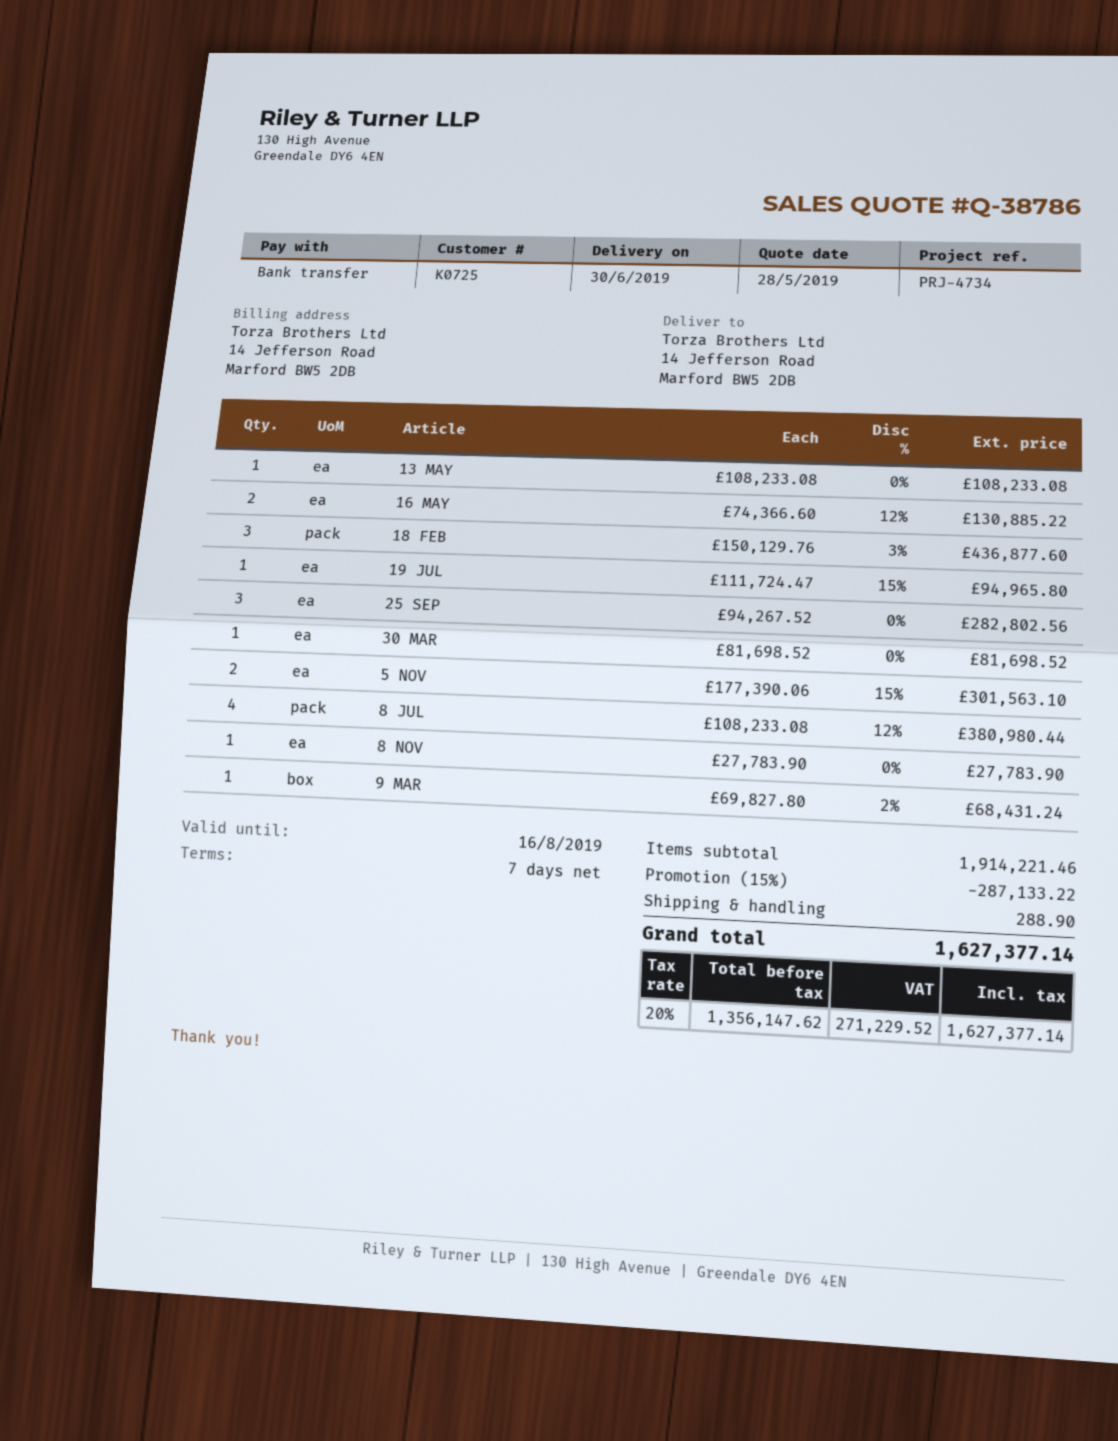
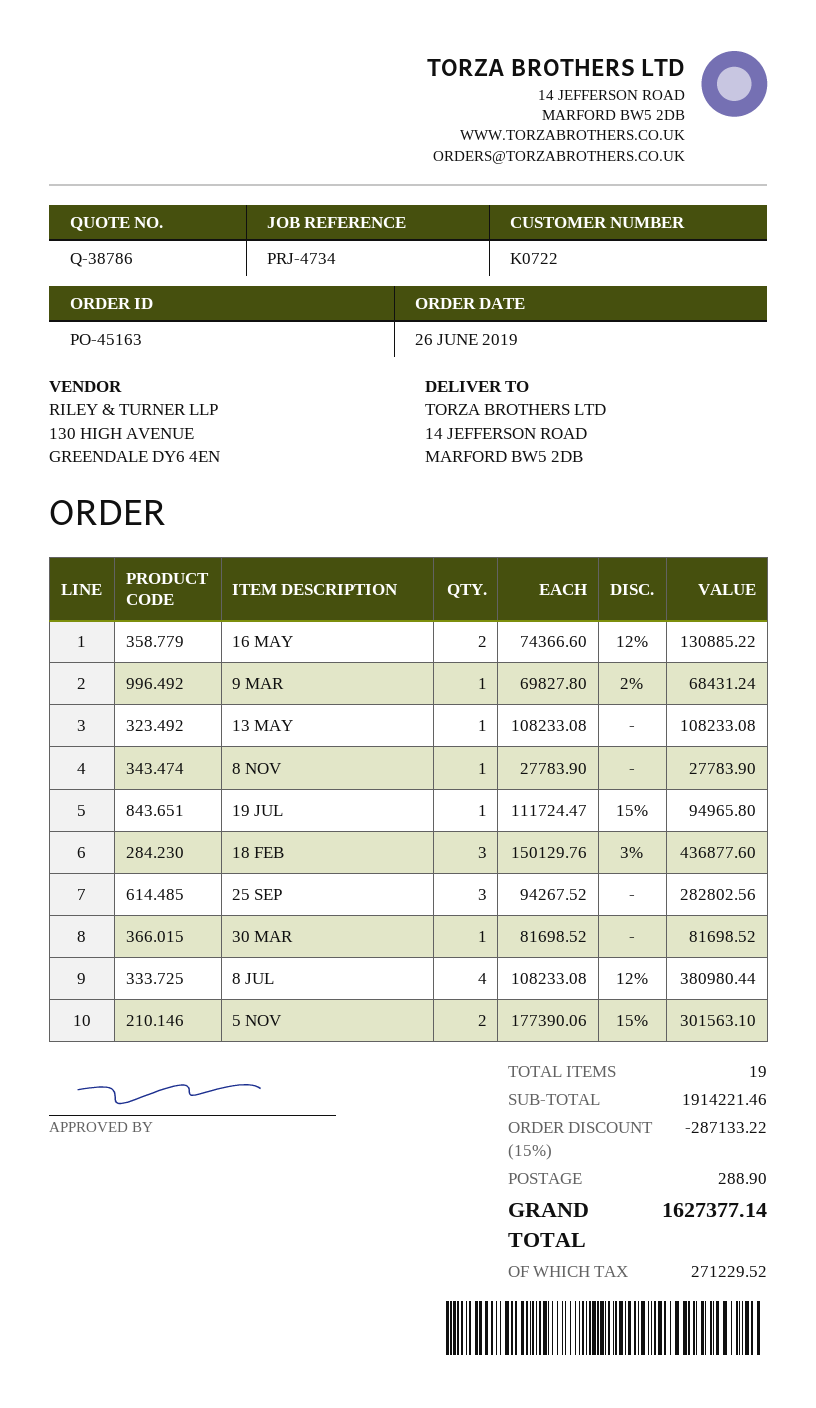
customer number: K0725 -> K0722

